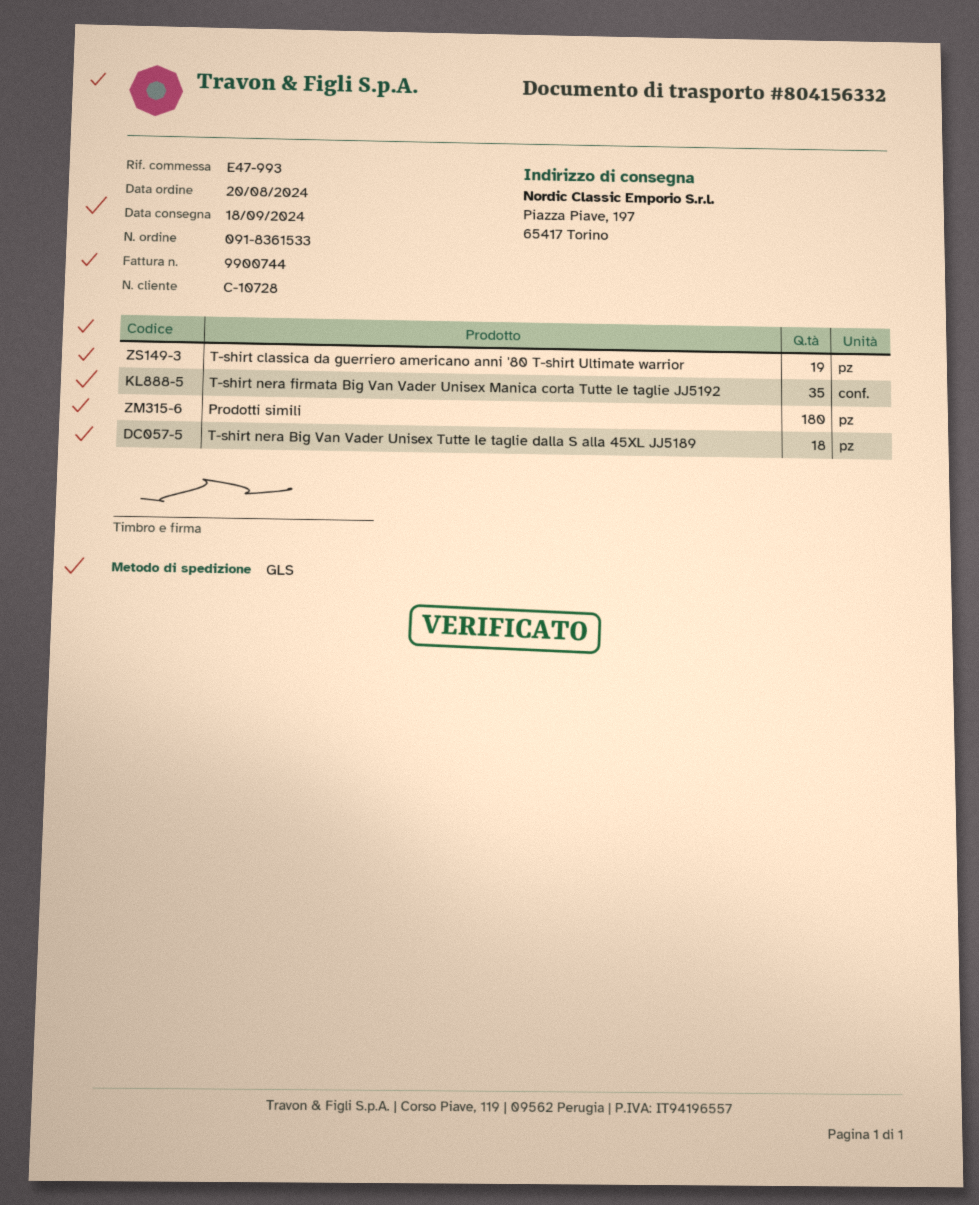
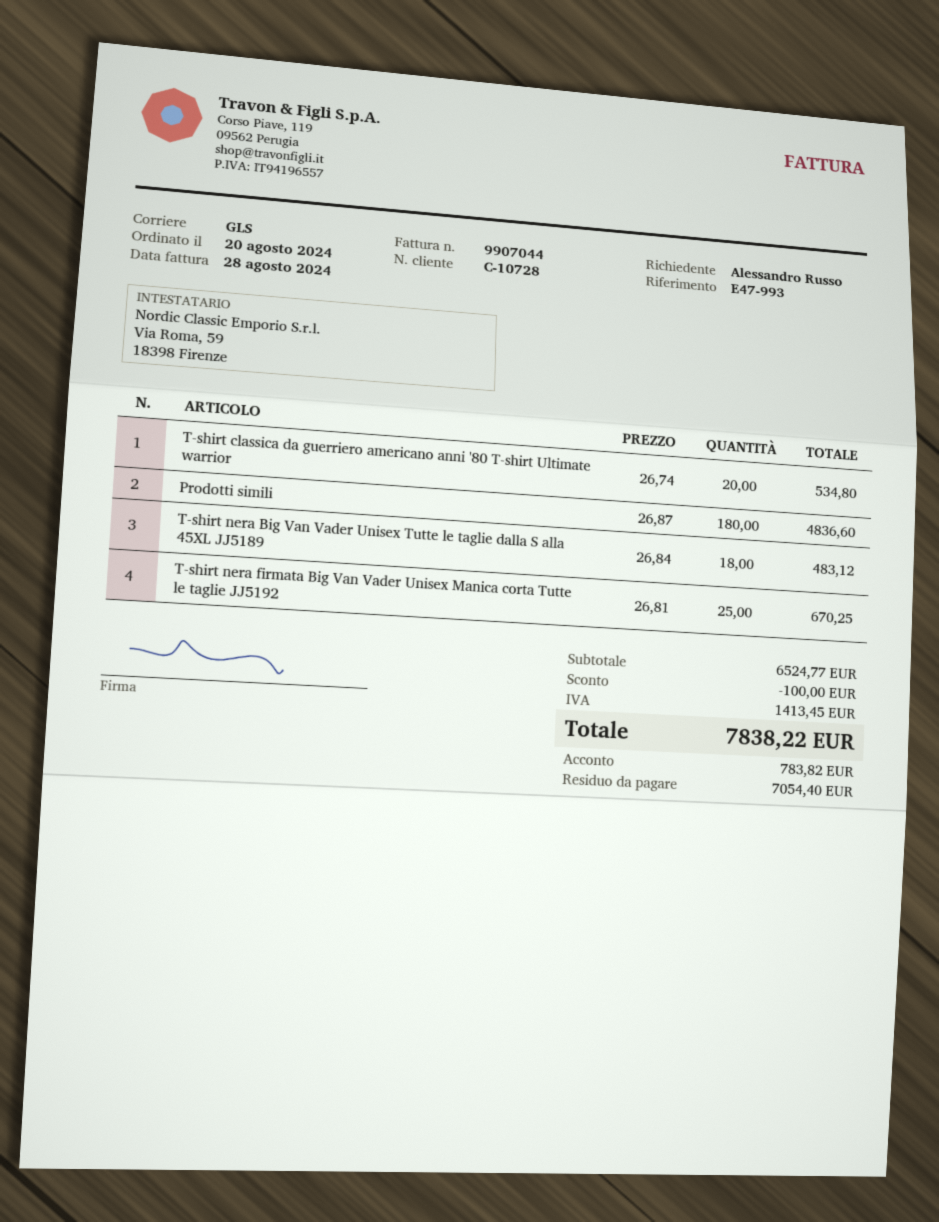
invoice number: 9900744 -> 9907044
T-shirt classica da guerriero americano anni '80 T-shirt Ultimate warrior: 19 -> 20
T-shirt nera firmata Big Van Vader Unisex Manica corta Tutte le taglie JJ5192: 35 -> 25

